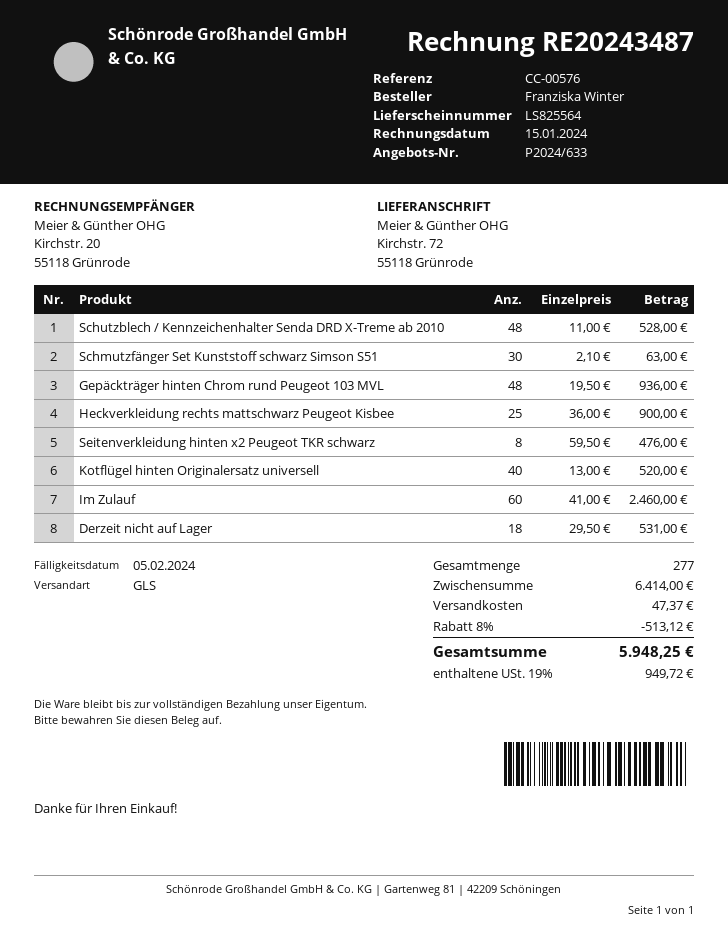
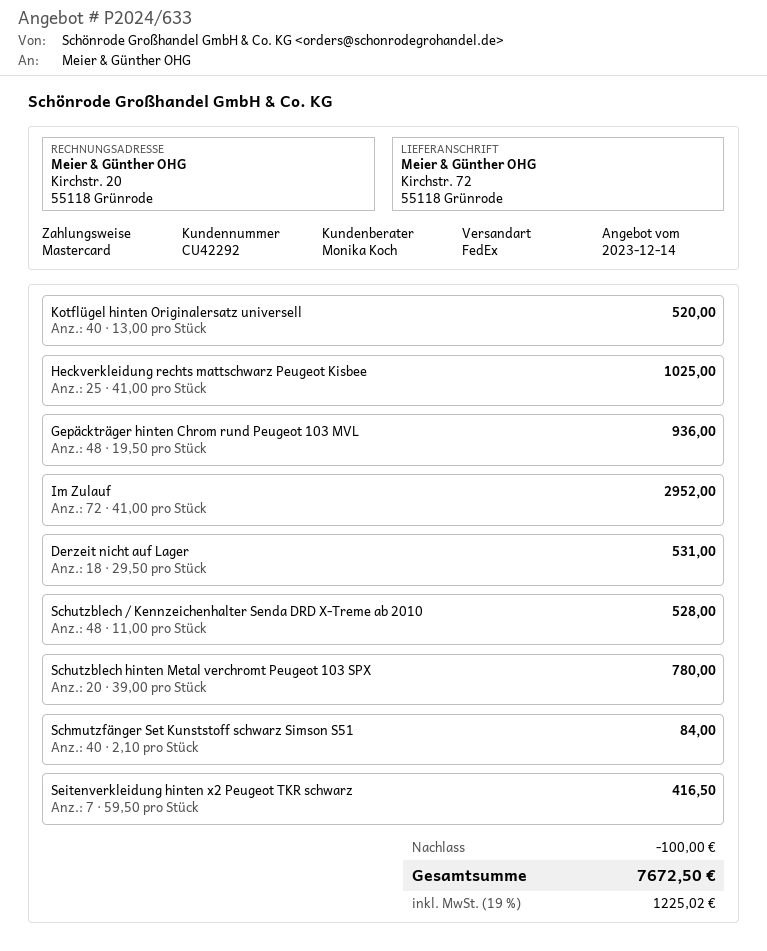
shipping method: GLS -> FedEx
Schmutzfänger Set Kunststoff schwarz Simson S51: 30 x 2.10 = 63.00 -> 40 x 2.10 = 84.00
Heckverkleidung rechts mattschwarz Peugeot Kisbee: 25 x 36.00 = 900.00 -> 25 x 41.00 = 1025.00
Seitenverkleidung hinten x2 Peugeot TKR schwarz: 8 x 59.50 = 476.00 -> 7 x 59.50 = 416.50
Im Zulauf: 60 x 41.00 = 2460.00 -> 72 x 41.00 = 2952.00
Schutzblech hinten Metal verchromt Peugeot 103 SPX: none -> 20 x 39.00 = 780.00
discount: 513.12 -> 100.00
shipping: 47.37 -> none
tax: 19% = 949.72 -> 19% = 1225.02
total: 5948.25 -> 7672.50

